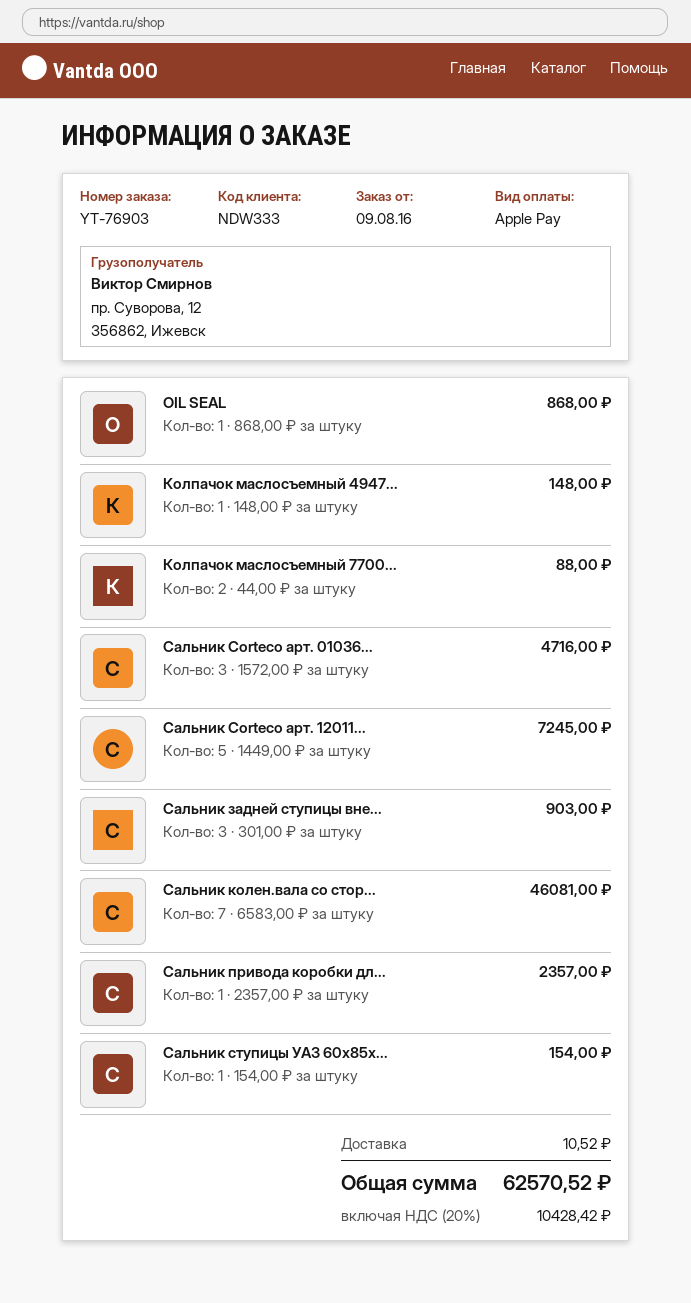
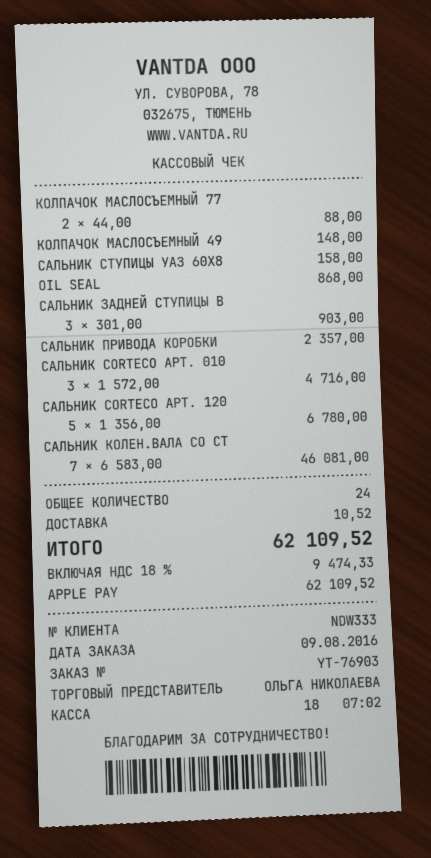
Сальник Corteco арт. 12011...: 5 x 1449.00 = 7245.00 -> 5 x 1356.00 = 6780.00
Сальник ступицы УАЗ 60х85х...: 1 x 154.00 = 154.00 -> 1 x 158.00 = 158.00
tax: 20% = 10428.42 -> 18% = 9474.33
total: 62570.52 -> 62109.52

